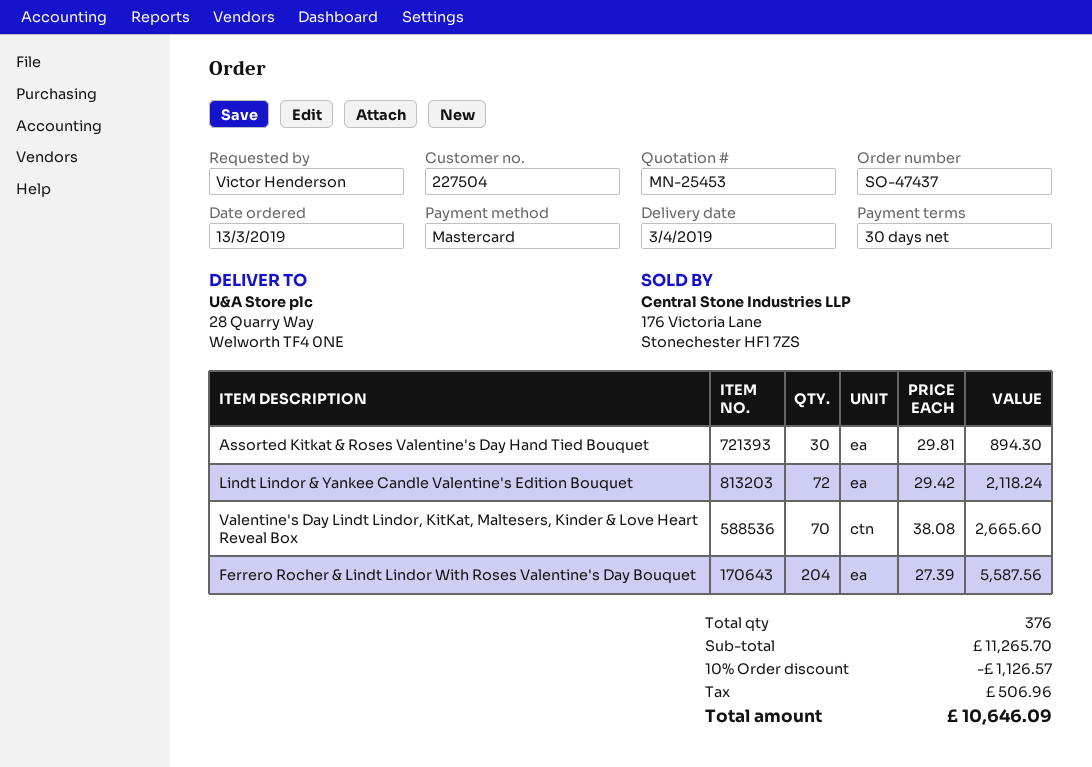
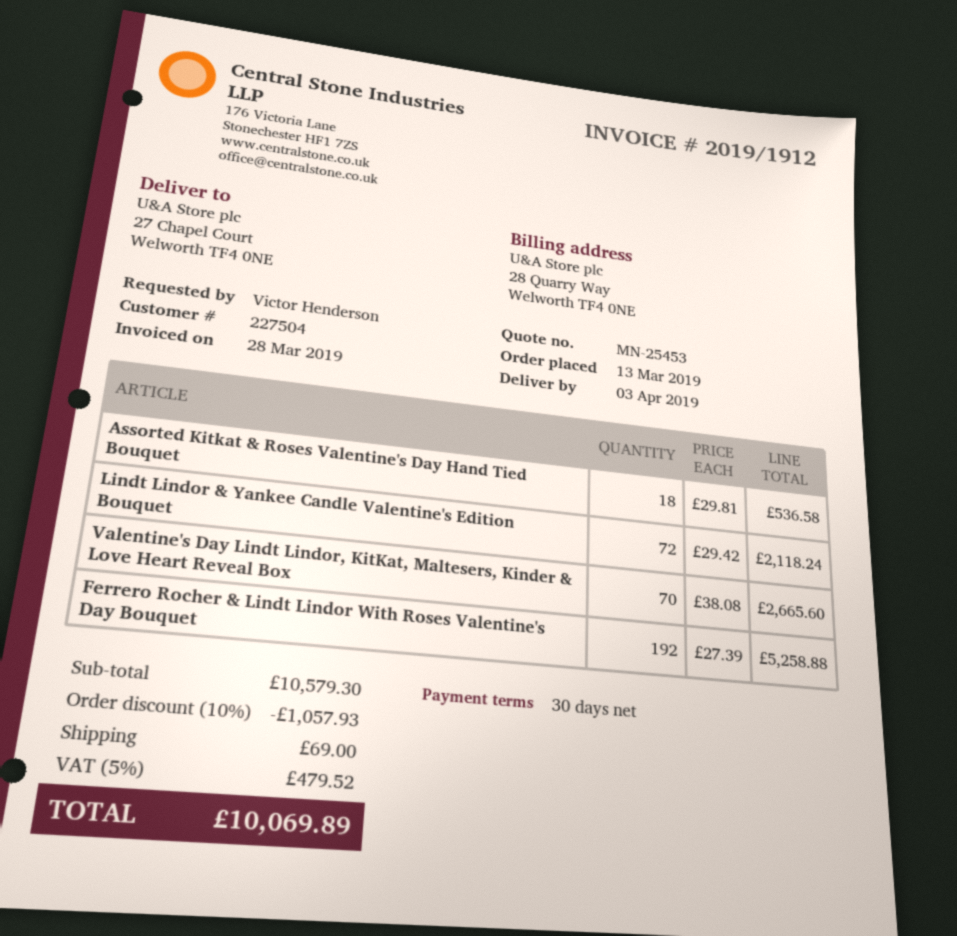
ship to: 28 Quarry Way, Welworth TF4 0NE -> 27 Chapel Court, Welworth TF4 0NE
Assorted Kitkat & Roses Valentine's Day Hand Tied Bouquet: 30 x 29.81 = 894.30 -> 18 x 29.81 = 536.58
Ferrero Rocher & Lindt Lindor With Roses Valentine's Day Bouquet: 204 x 27.39 = 5587.56 -> 192 x 27.39 = 5258.88
subtotal: 11265.70 -> 10579.30
discount: 10% = 1126.57 -> 10% = 1057.93
shipping: none -> 69.00
tax: 506.96 -> 479.52
total: 10646.09 -> 10069.89

